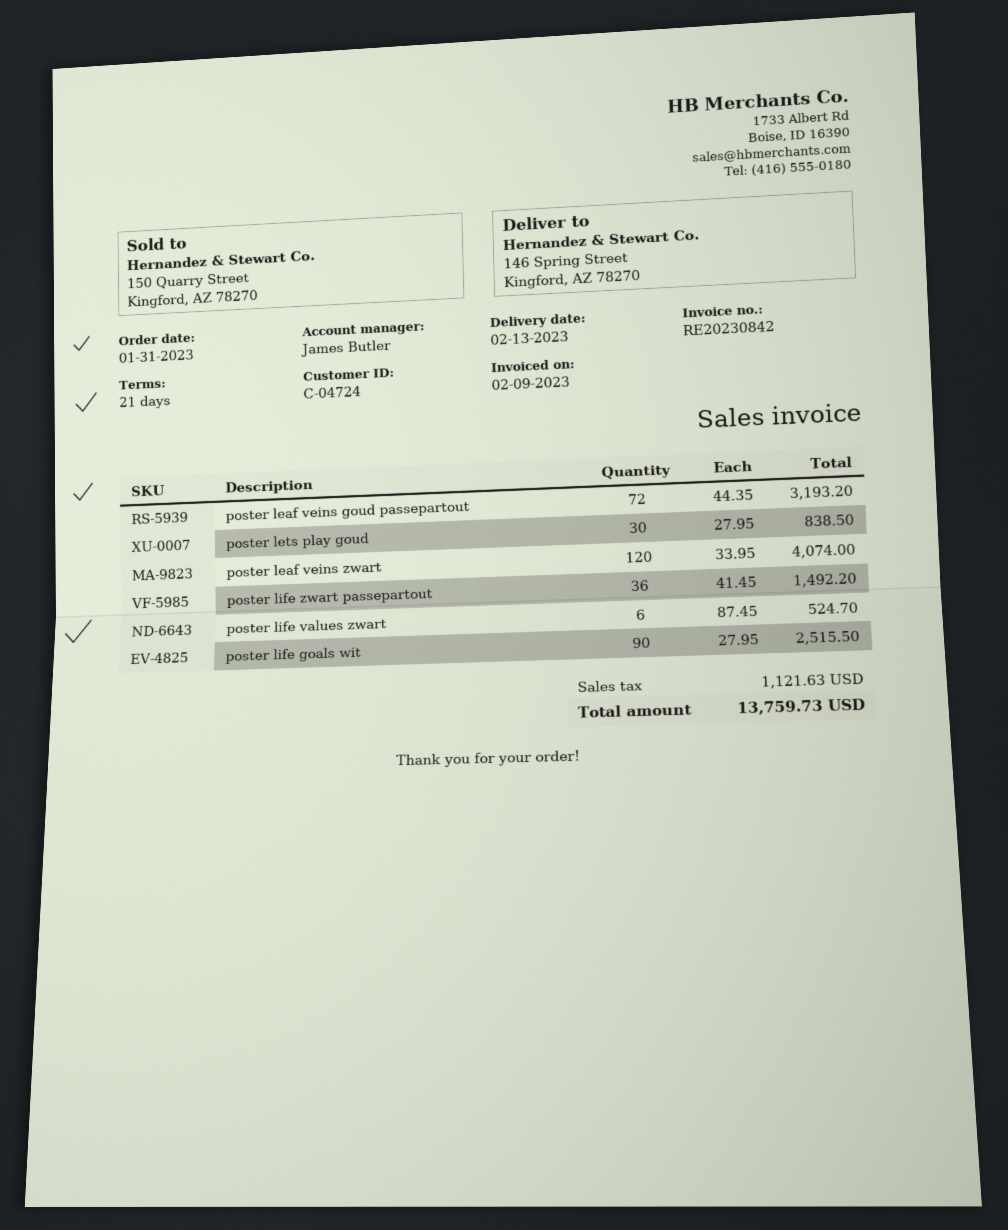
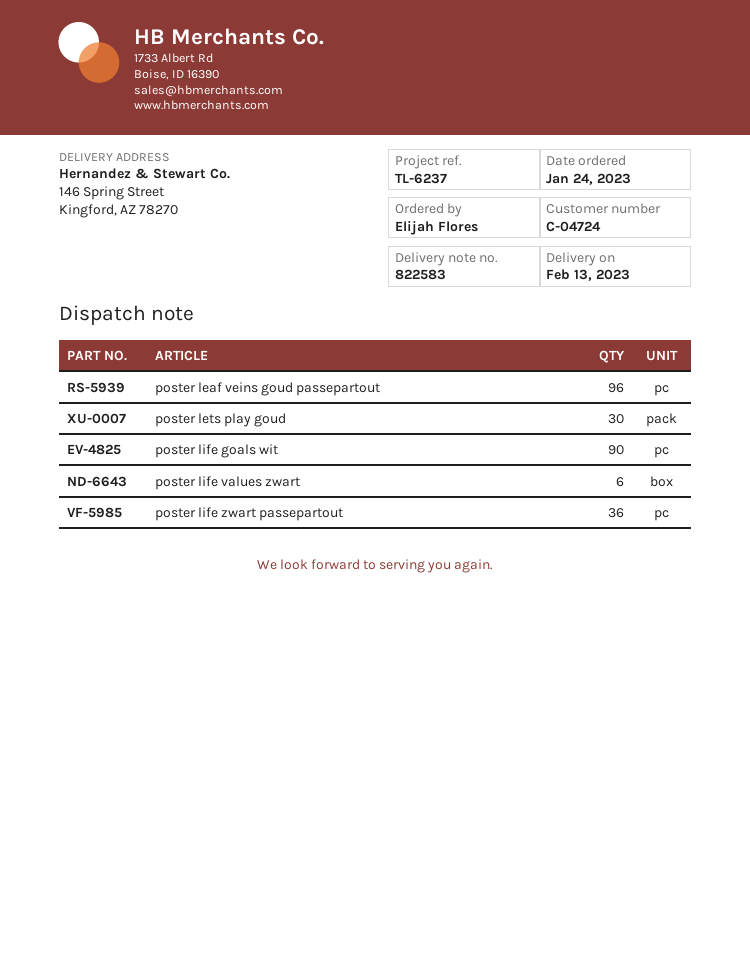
order date: 2023-01-31 -> 2023-01-24
poster leaf veins goud passepartout: 72 -> 96
poster leaf veins zwart: 120 -> none

